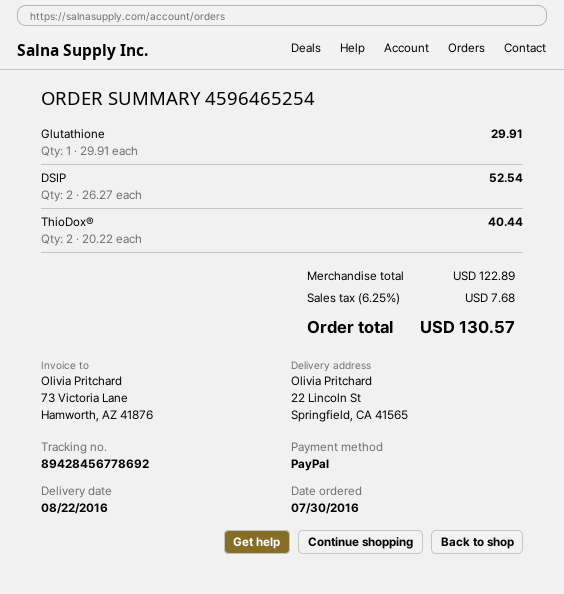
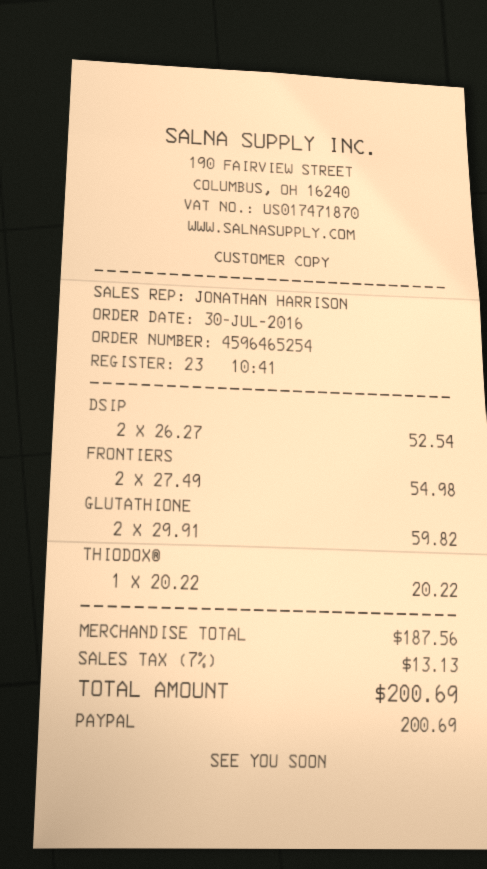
Glutathione: 1 x 29.91 = 29.91 -> 2 x 29.91 = 59.82
ThioDox®: 2 x 20.22 = 40.44 -> 1 x 20.22 = 20.22
FRONTIERS: none -> 2 x 27.49 = 54.98
subtotal: 122.89 -> 187.56
tax: 6.25% = 7.68 -> 7% = 13.13
total: 130.57 -> 200.69

